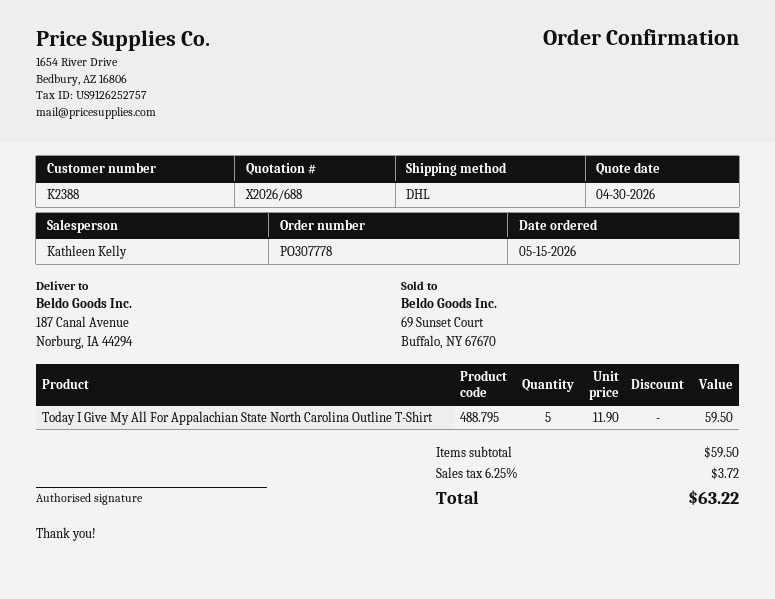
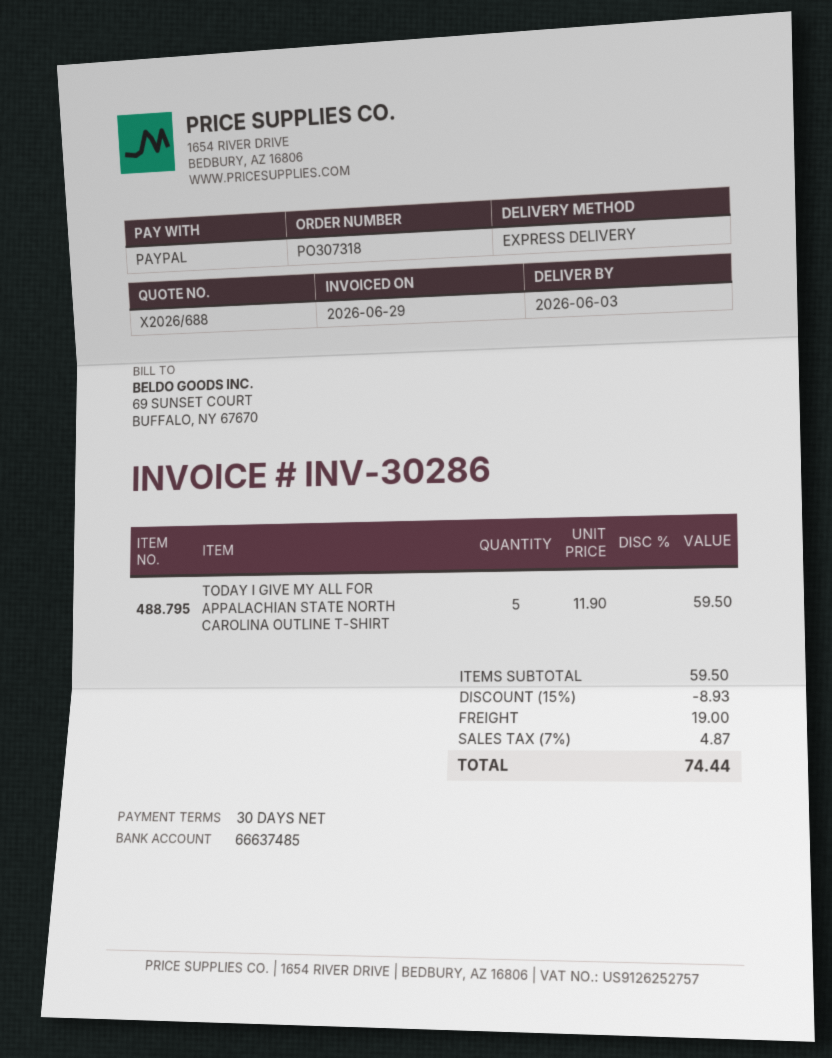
order number: PO307778 -> PO307318
shipping method: DHL -> express
discount: none -> 15% = 8.93
shipping: none -> 19.00
tax: 6.25% = 3.72 -> 7% = 4.87
total: 63.22 -> 74.44

